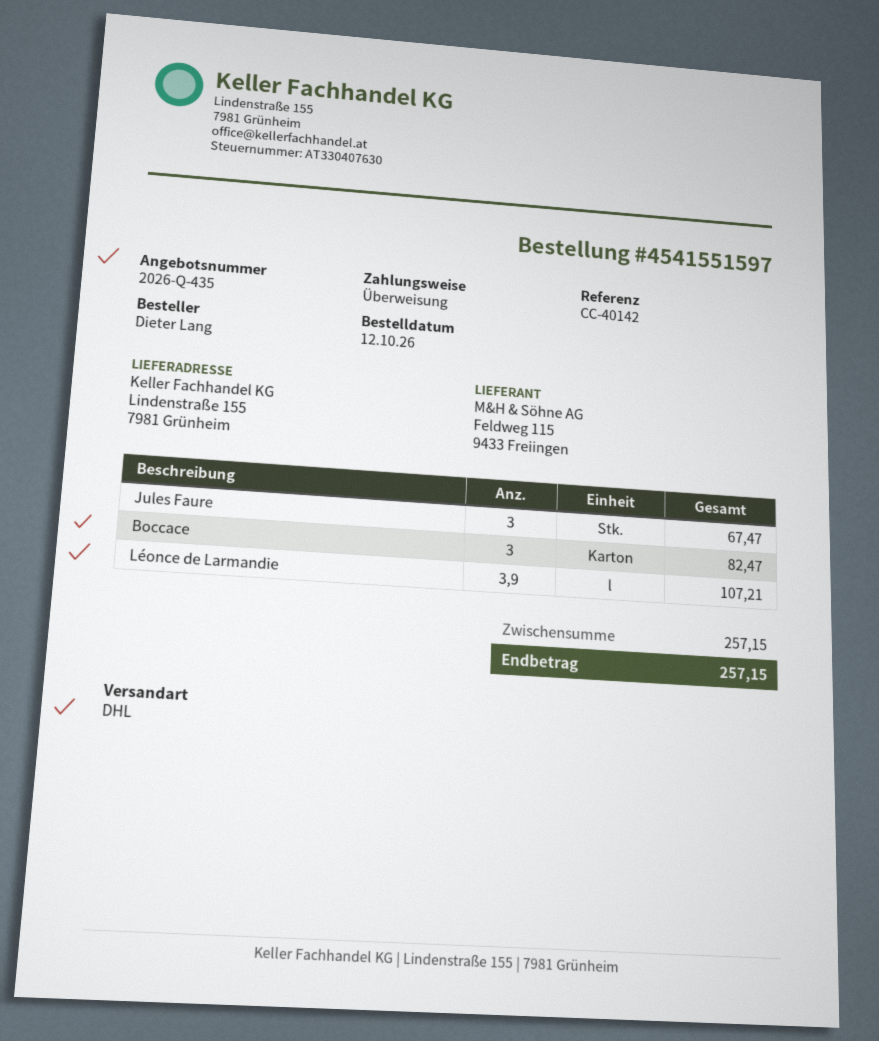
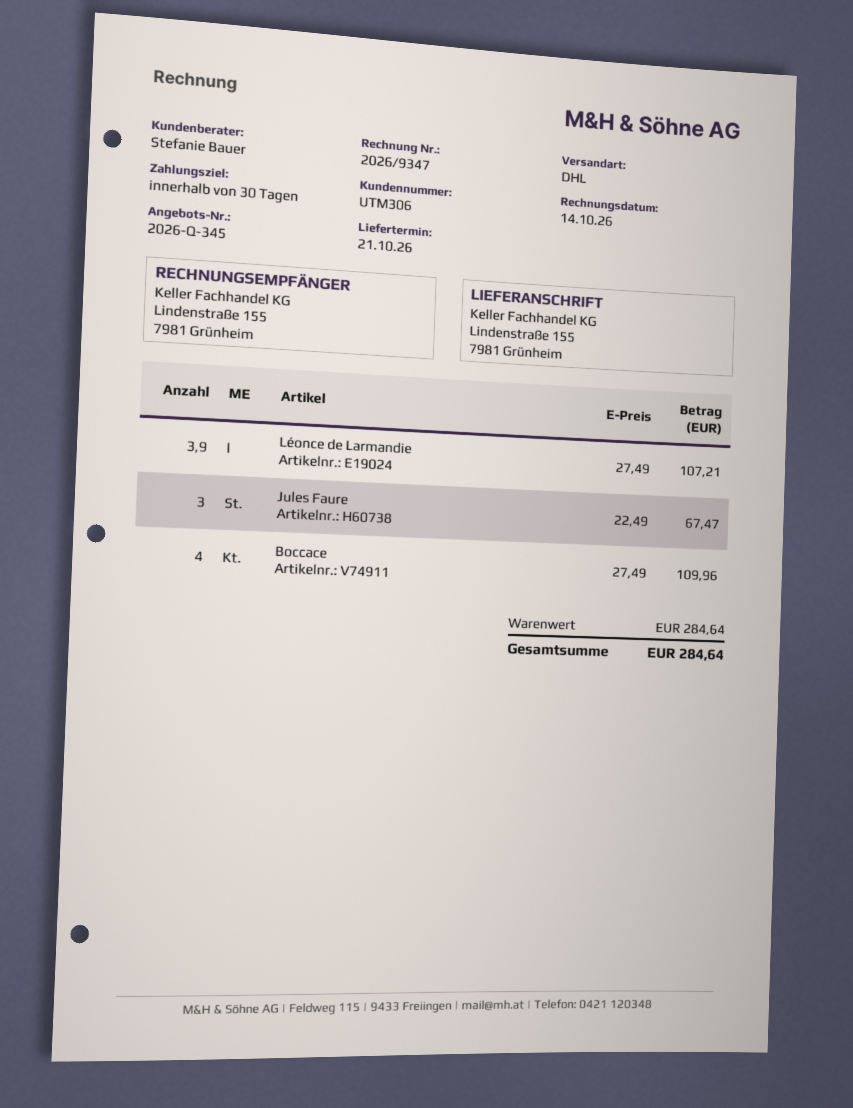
quote number: 2026-Q-435 -> 2026-Q-345
Boccace: 3 for 82.47 -> 4 for 109.96
subtotal: 257.15 -> 284.64
total: 257.15 -> 284.64

